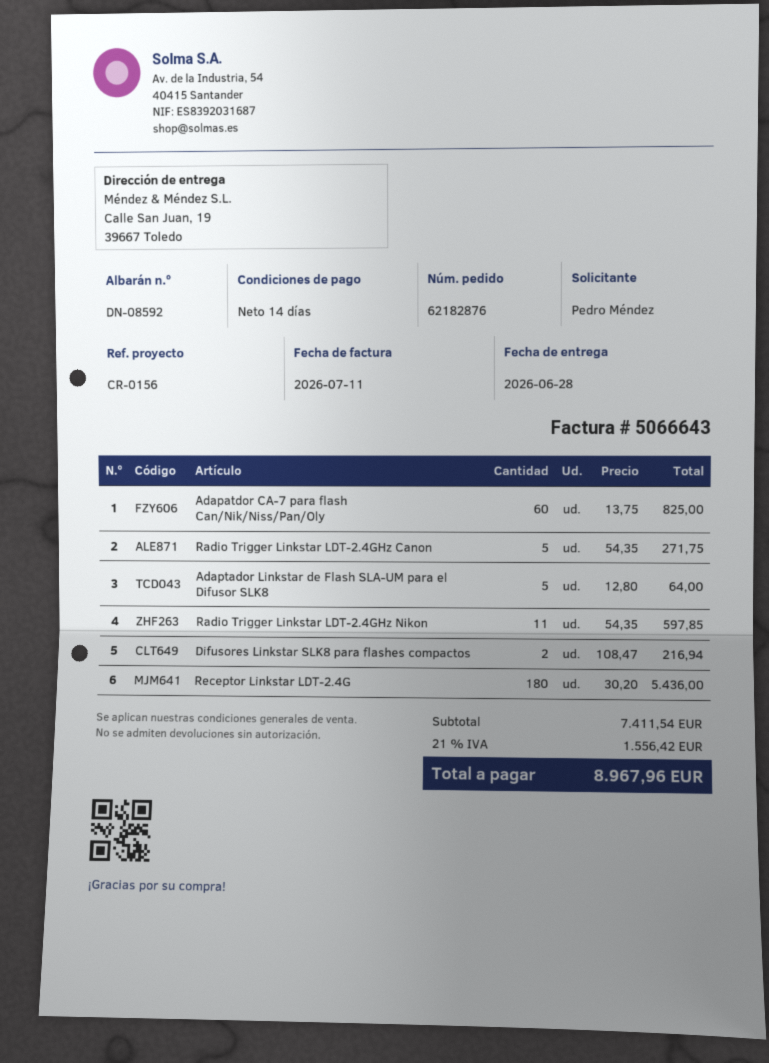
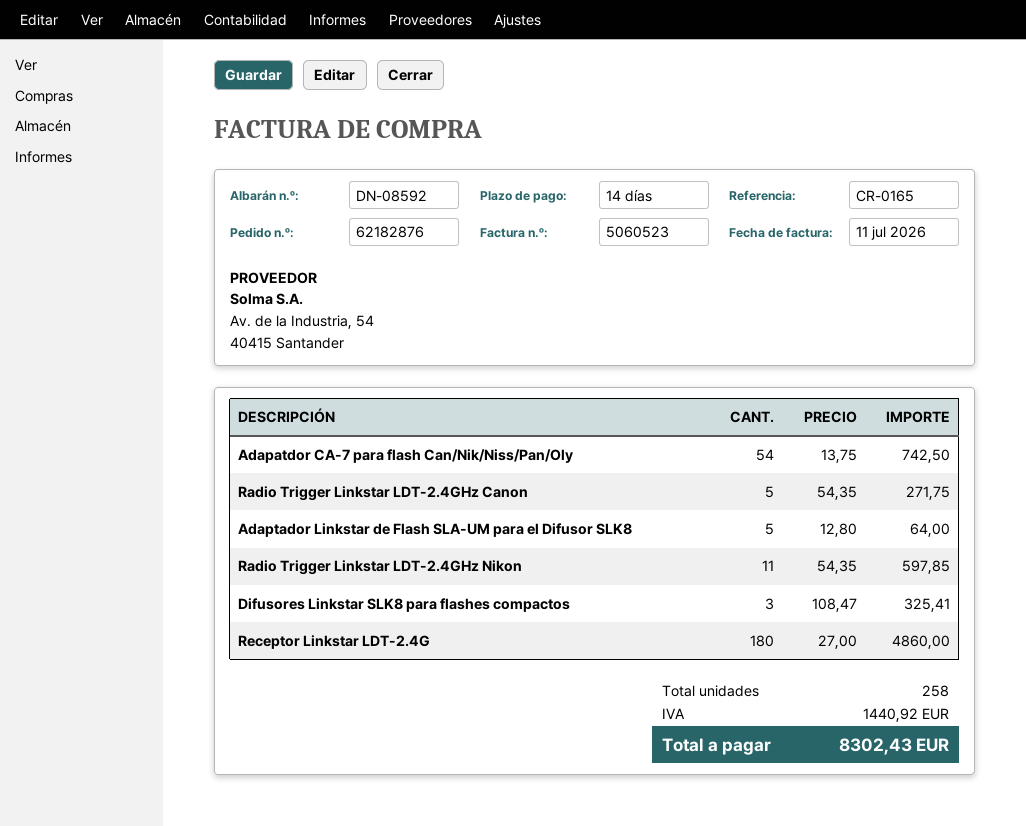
invoice number: 5066643 -> 5060523
reference: CR-0156 -> CR-0165
Adapatdor CA-7 para flash Can/Nik/Niss/Pan/Oly: 60 x 13.75 = 825.00 -> 54 x 13.75 = 742.50
Difusores Linkstar SLK8 para flashes compactos: 2 x 108.47 = 216.94 -> 3 x 108.47 = 325.41
Receptor Linkstar LDT-2.4G: 180 x 30.20 = 5436.00 -> 180 x 27.00 = 4860.00
tax: 1556.42 -> 1440.92
total: 8967.96 -> 8302.43

